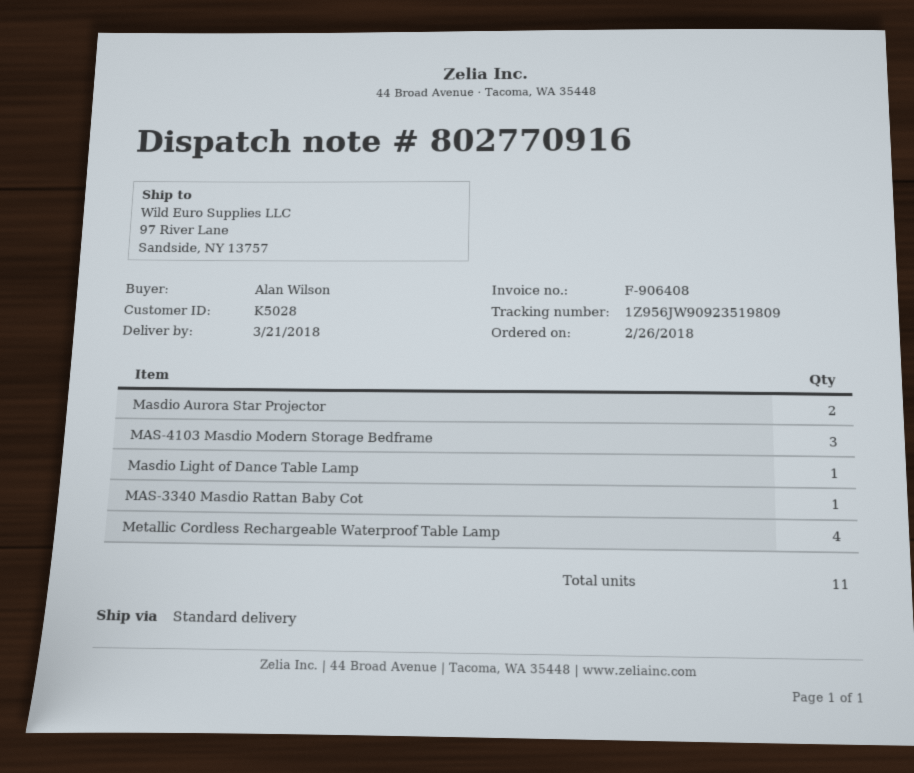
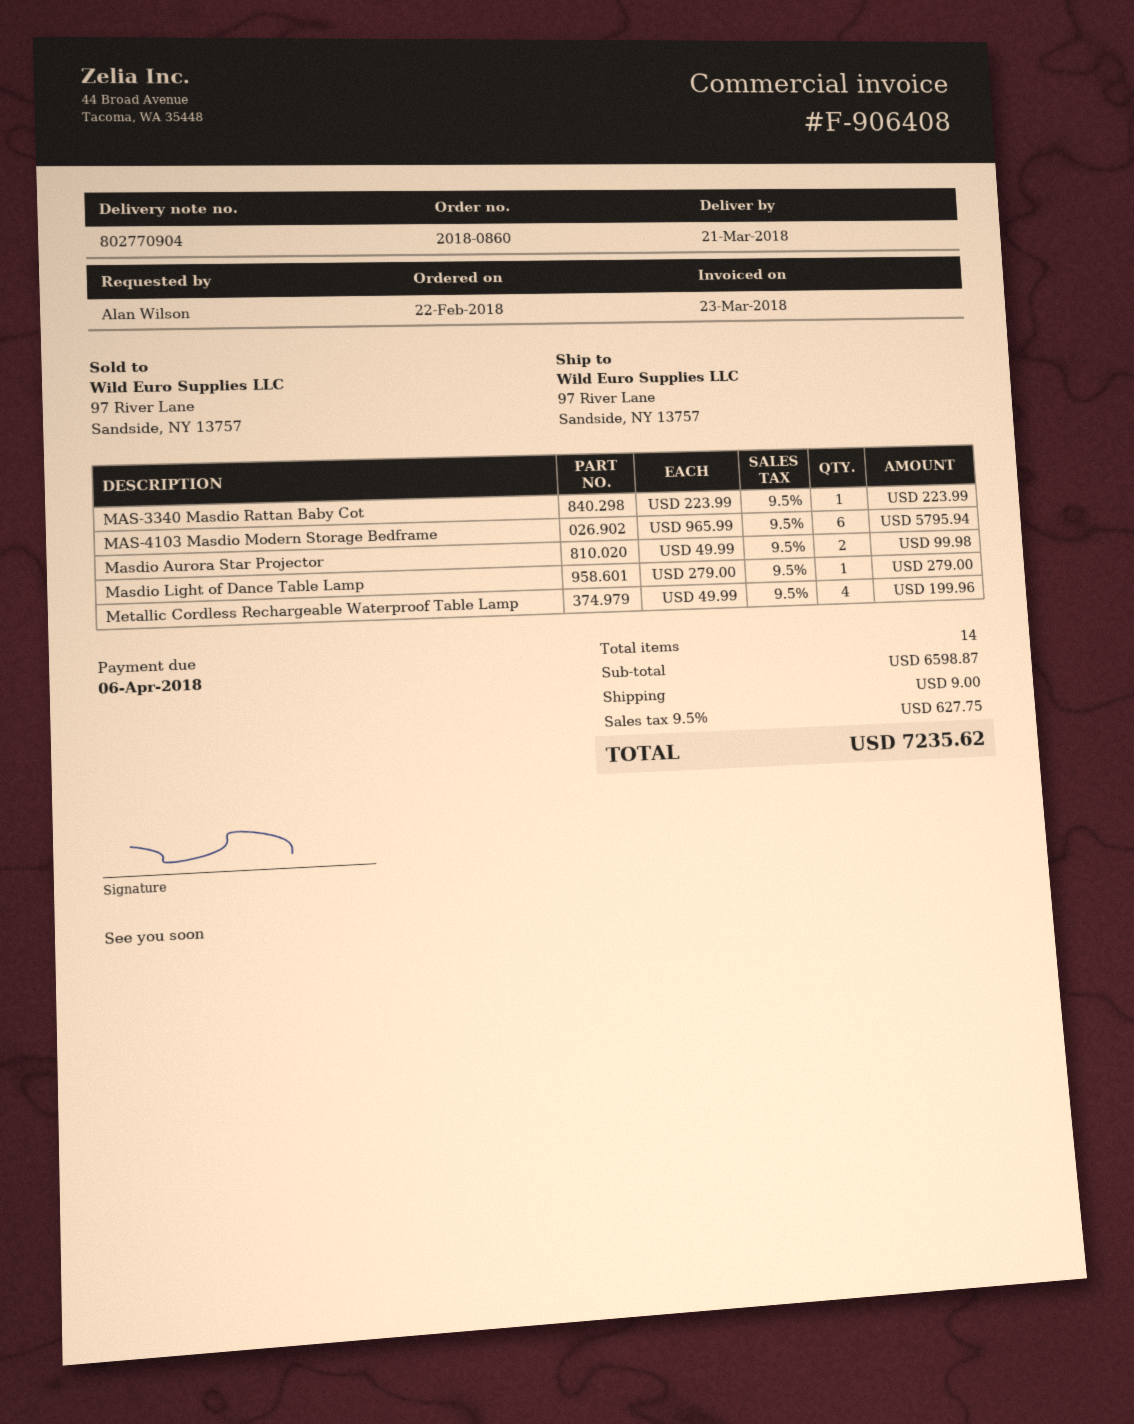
order date: 2018-02-26 -> 2018-02-22
delivery note number: 802770916 -> 802770904
MAS-4103 Masdio Modern Storage Bedframe: 3 -> 6
total quantity: 11 -> 14

